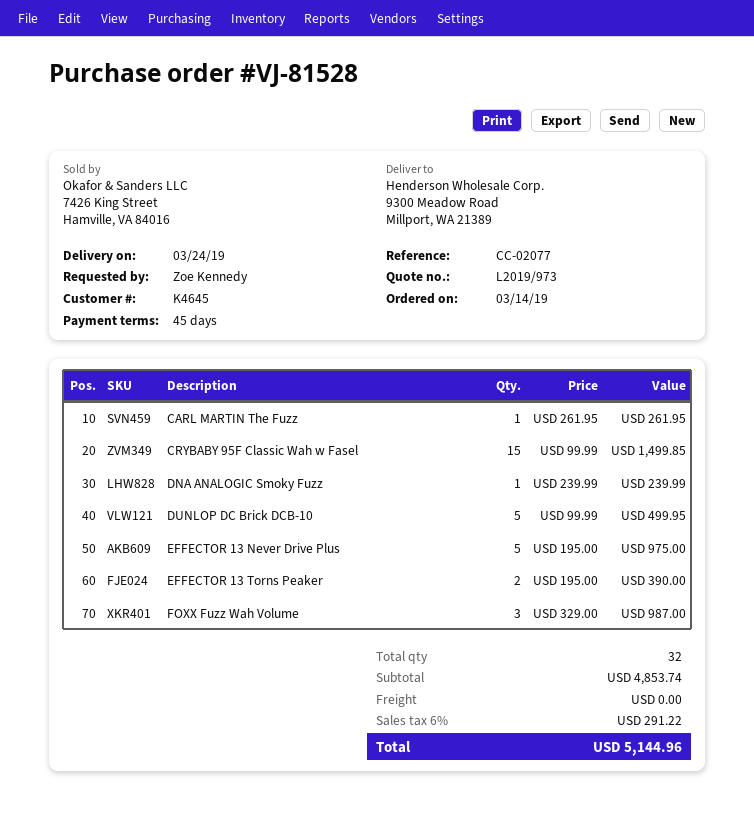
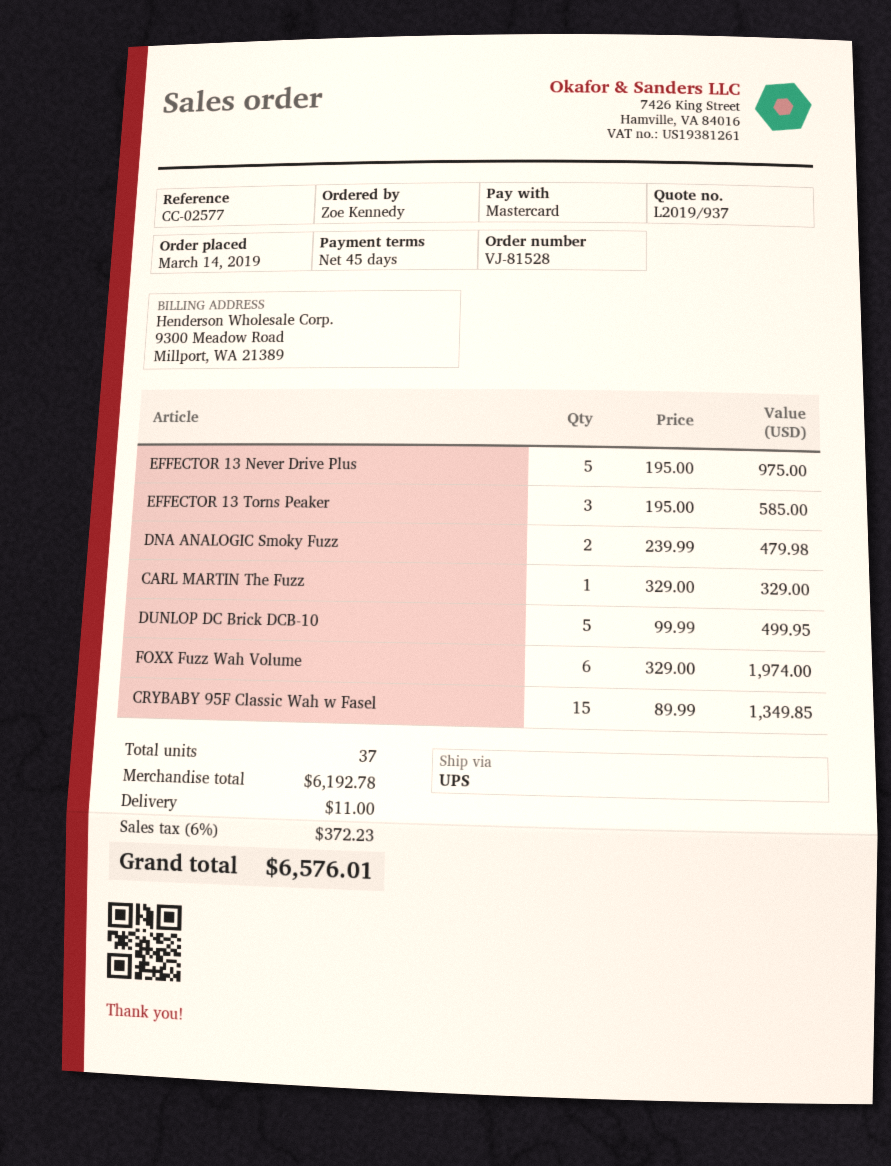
quote number: L2019/973 -> L2019/937
reference: CC-02077 -> CC-02577
CARL MARTIN The Fuzz: 1 x 261.95 = 261.95 -> 1 x 329.00 = 329.00
CRYBABY 95F Classic Wah w Fasel: 15 x 99.99 = 1499.85 -> 15 x 89.99 = 1349.85
DNA ANALOGIC Smoky Fuzz: 1 x 239.99 = 239.99 -> 2 x 239.99 = 479.98
EFFECTOR 13 Torns Peaker: 2 x 195.00 = 390.00 -> 3 x 195.00 = 585.00
FOXX Fuzz Wah Volume: 3 x 329.00 = 987.00 -> 6 x 329.00 = 1974.00
total quantity: 32 -> 37
subtotal: 4853.74 -> 6192.78
shipping: 0.00 -> 11.00
tax: 6% = 291.22 -> 6% = 372.23
total: 5144.96 -> 6576.01

